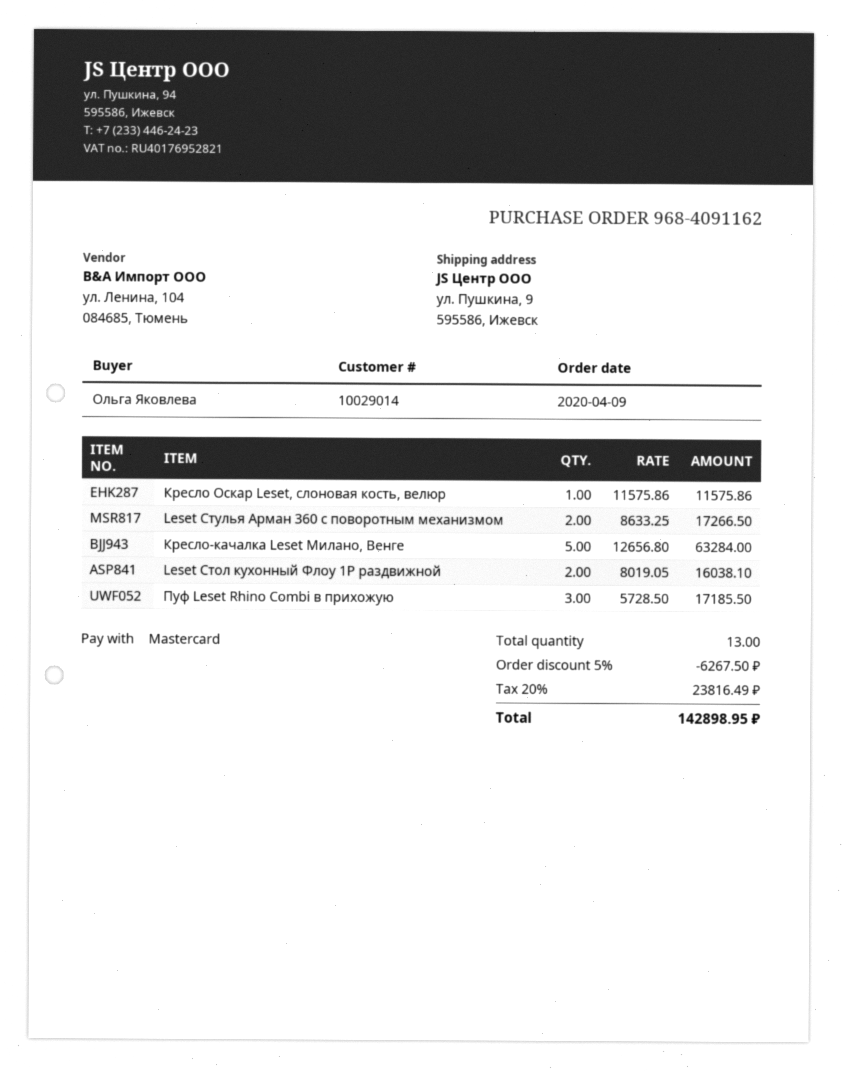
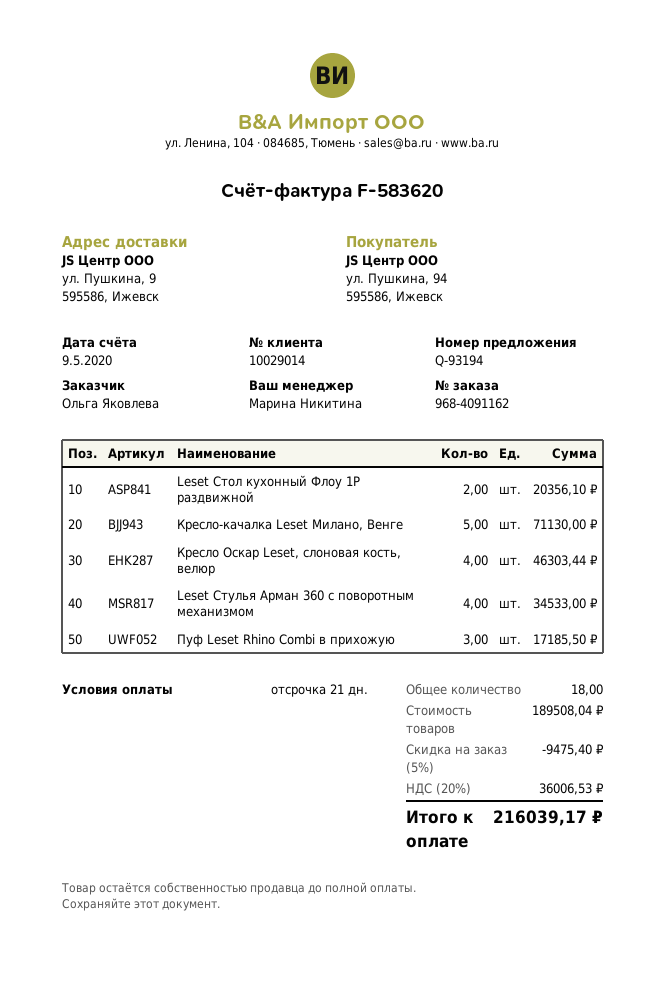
Кресло Оскар Leset, слоновая кость, велюр: 1 for 11575.86 -> 4 for 46303.44
Leset Стулья Арман 360 с поворотным механизмом: 2 for 17266.50 -> 4 for 34533.00
Кресло-качалка Leset Милано, Венге: 5 for 63284.00 -> 5 for 71130.00
Leset Стол кухонный Флоу 1Р раздвижной: 2 for 16038.10 -> 2 for 20356.10
total quantity: 13 -> 18
discount: 5% = 6267.50 -> 5% = 9475.40
tax: 20% = 23816.49 -> 20% = 36006.53
total: 142898.95 -> 216039.17

